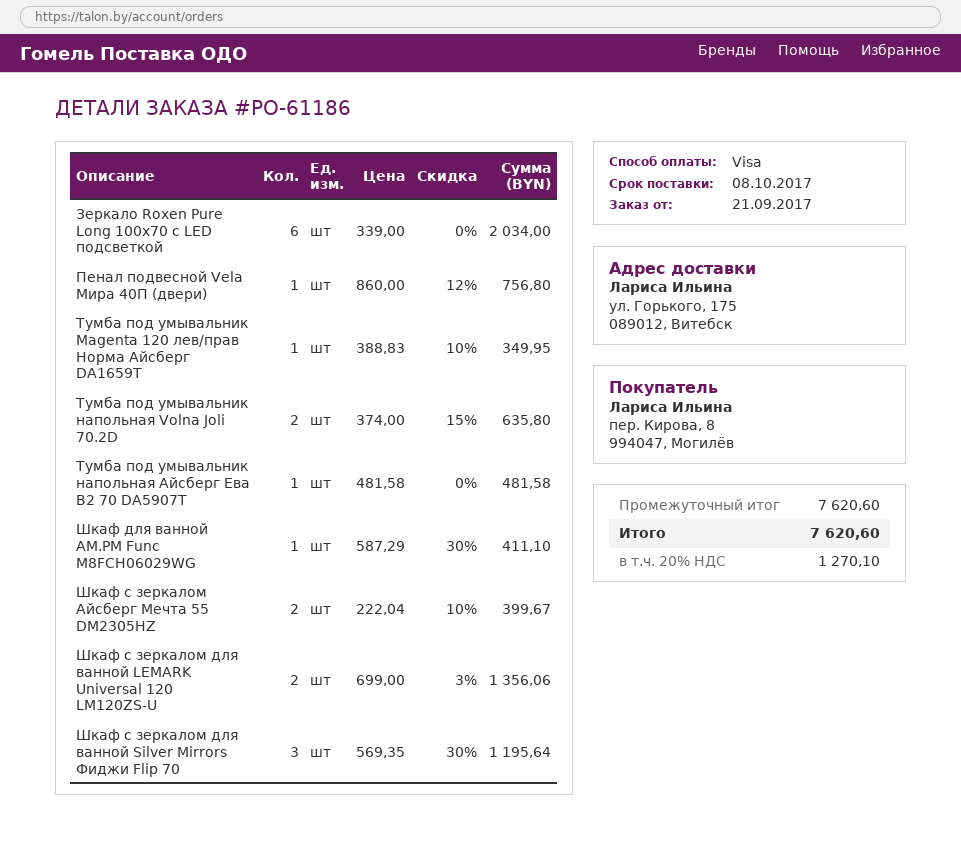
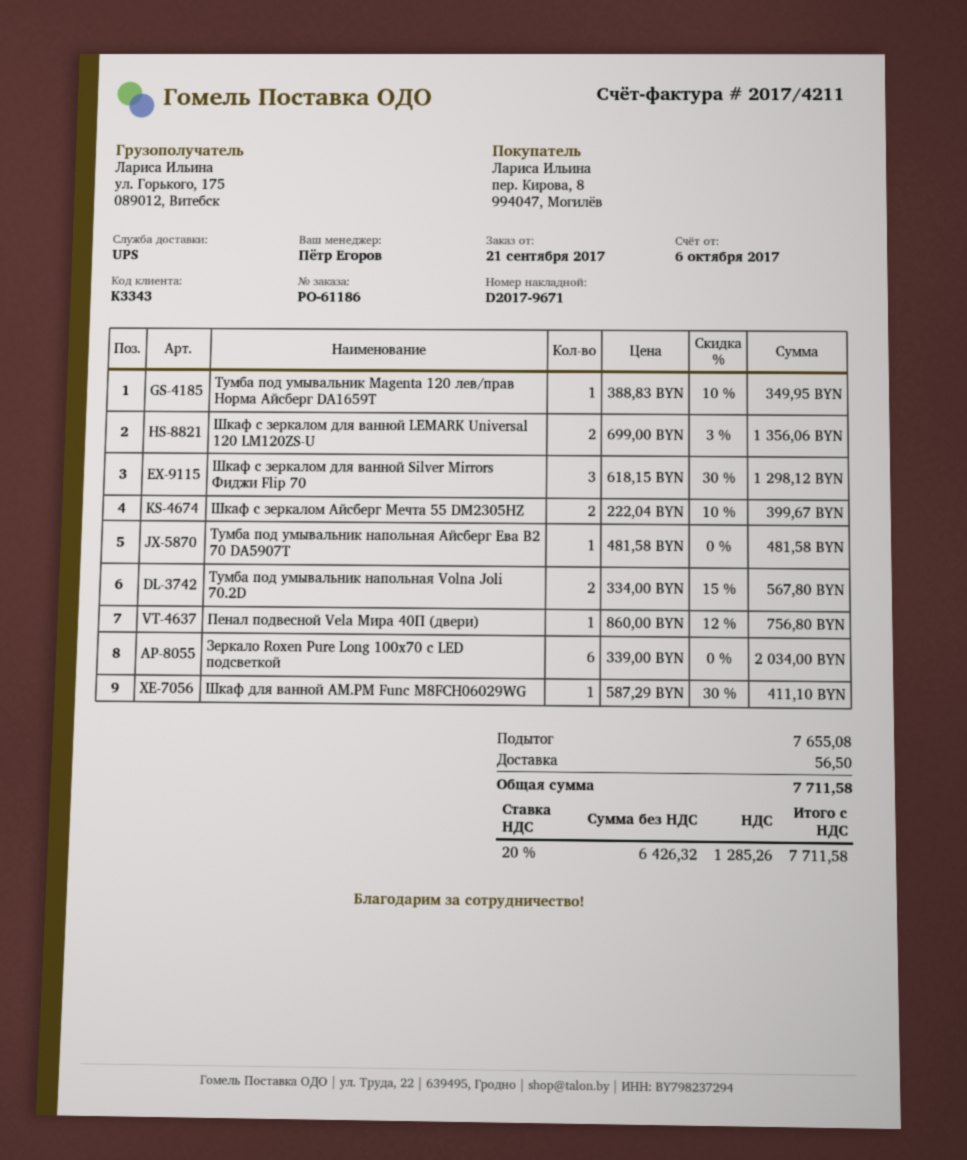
Тумба под умывальник напольная Volna Joli 70.2D: 2 x 374.00 - 15% = 635.80 -> 2 x 334.00 - 15% = 567.80
Шкаф с зеркалом для ванной Silver Mirrors Фиджи Flip 70: 3 x 569.35 - 30% = 1195.64 -> 3 x 618.15 - 30% = 1298.12
subtotal: 7620.60 -> 7655.08
shipping: none -> 56.50
tax: 20% = 1270.10 -> 20% = 1285.26
total: 7620.60 -> 7711.58

